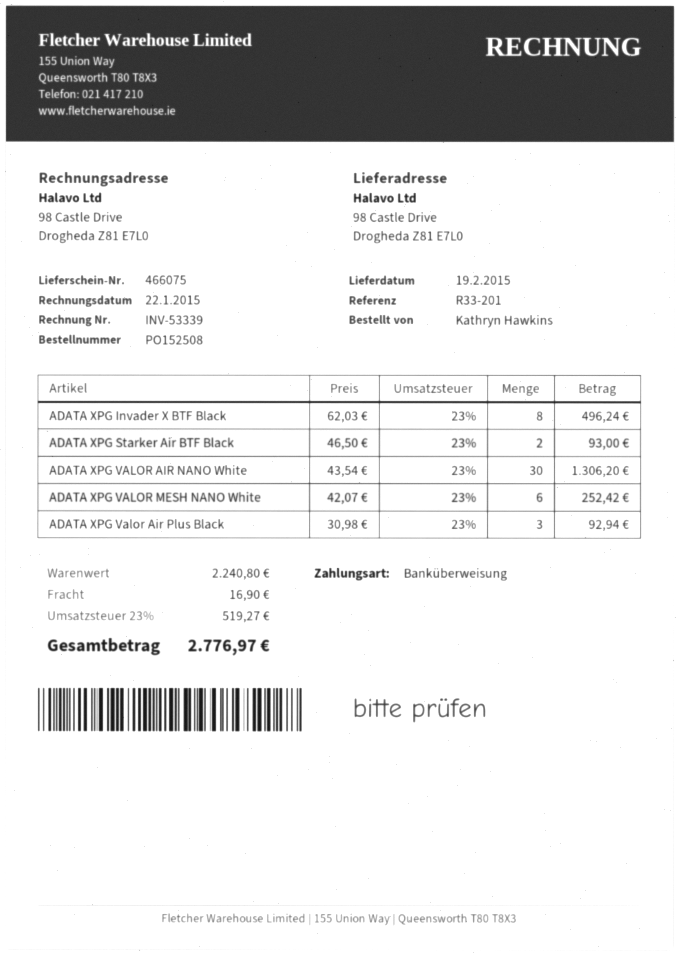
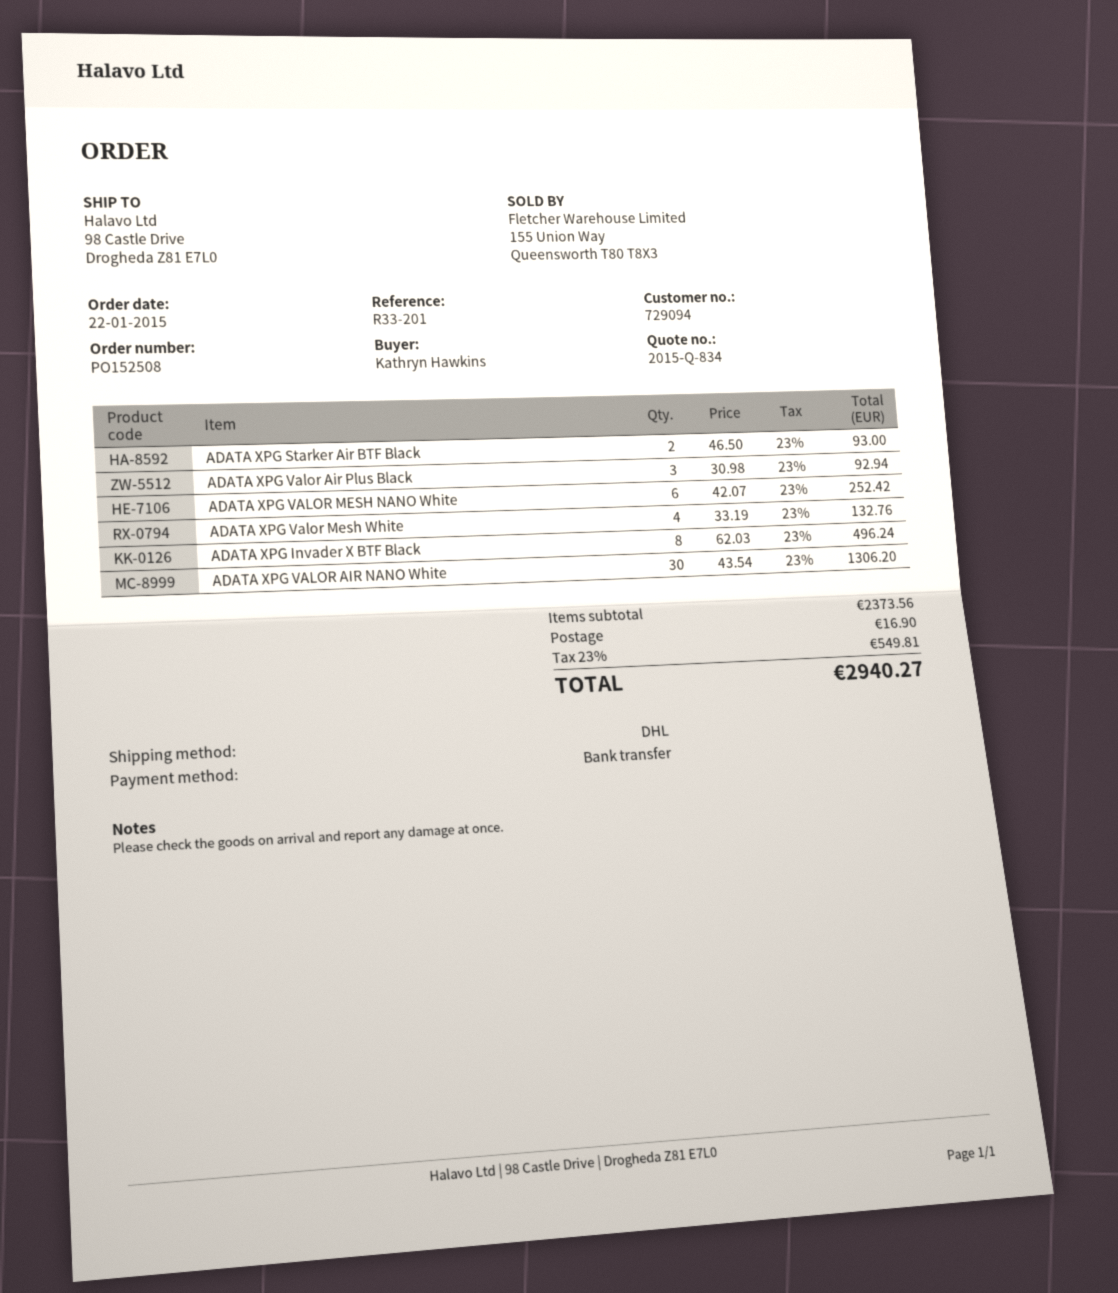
ADATA XPG Valor Mesh White: none -> 4 x 33.19 = 132.76
subtotal: 2240.80 -> 2373.56
tax: 23% = 519.27 -> 23% = 549.81
total: 2776.97 -> 2940.27

